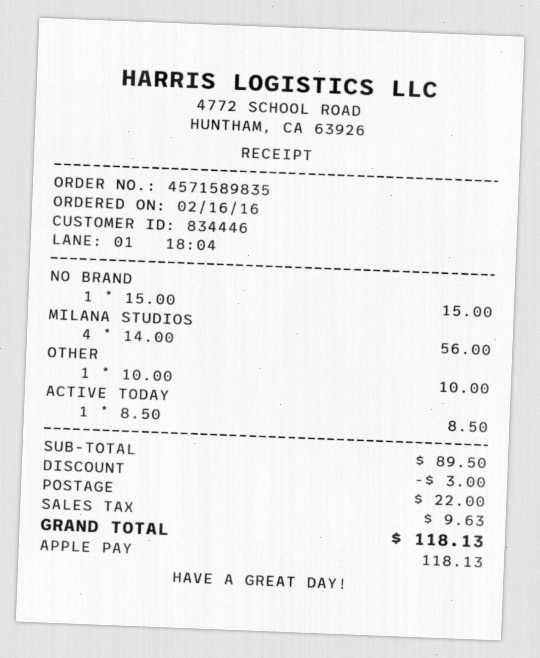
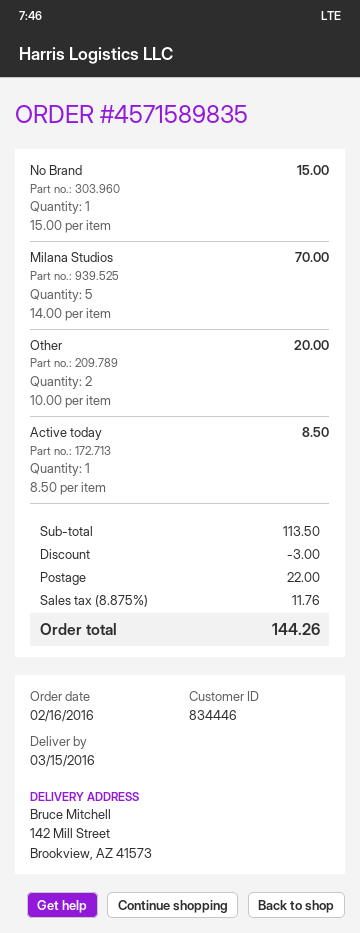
MILANA STUDIOS: 4 x 14.00 = 56.00 -> 5 x 14.00 = 70.00
OTHER: 1 x 10.00 = 10.00 -> 2 x 10.00 = 20.00
subtotal: 89.50 -> 113.50
tax: 9.63 -> 11.76
total: 118.13 -> 144.26

